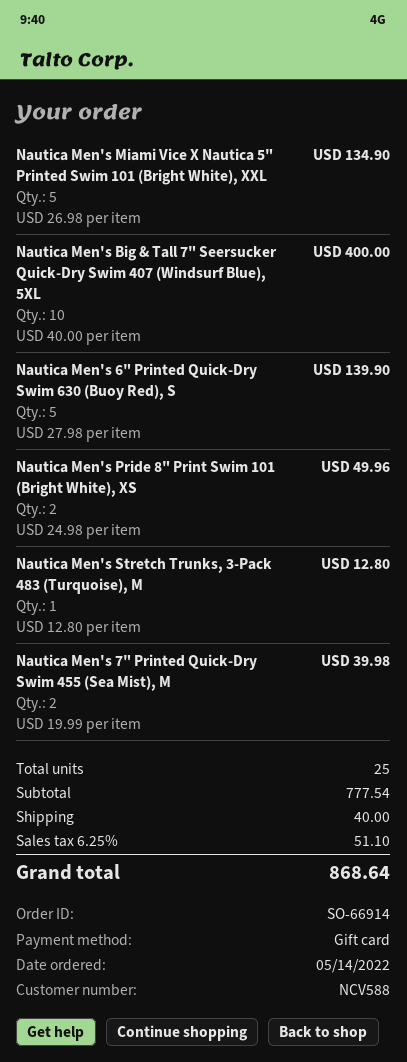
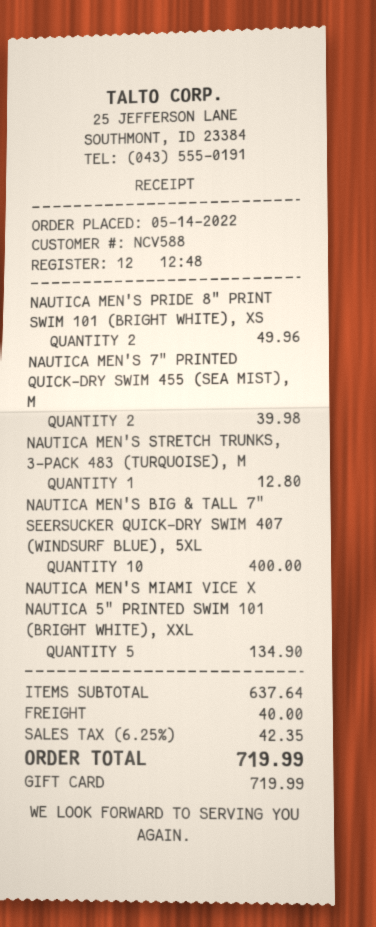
Nautica Men's 6" Printed Quick-Dry Swim 630 (Buoy Red), S: 5 for 139.90 -> none
subtotal: 777.54 -> 637.64
tax: 6.25% = 51.10 -> 6.25% = 42.35
total: 868.64 -> 719.99

